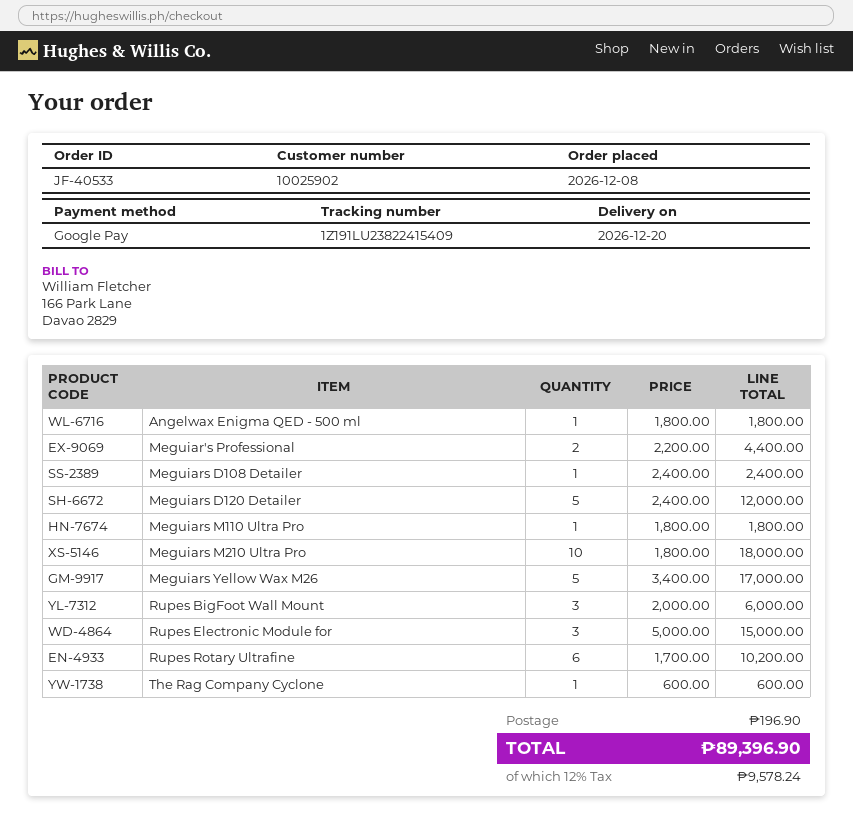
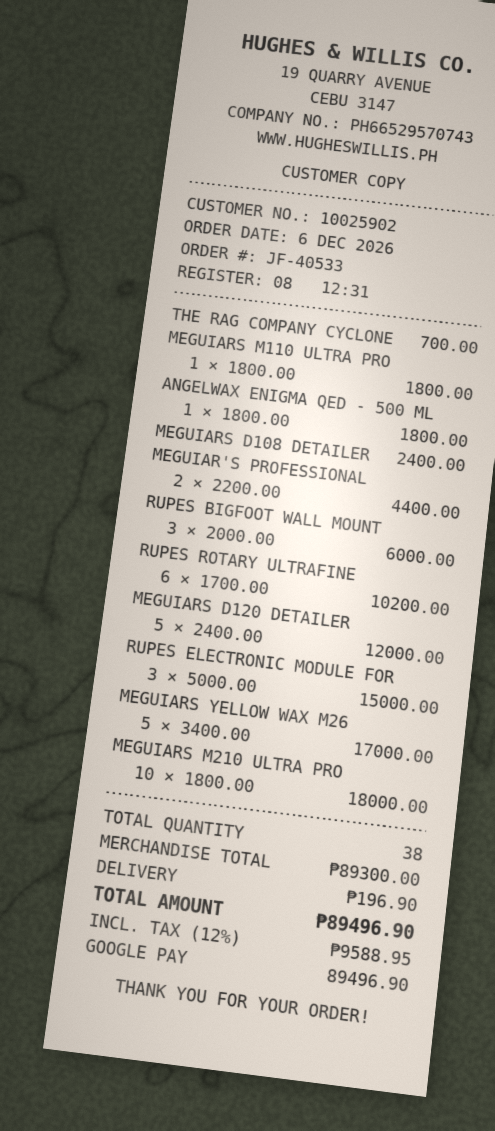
order date: 2026-12-08 -> 2026-12-06
The Rag Company Cyclone: 1 x 600.00 = 600.00 -> 1 x 700.00 = 700.00
tax: 12% = 9578.24 -> 12% = 9588.95
total: 89396.90 -> 89496.90

